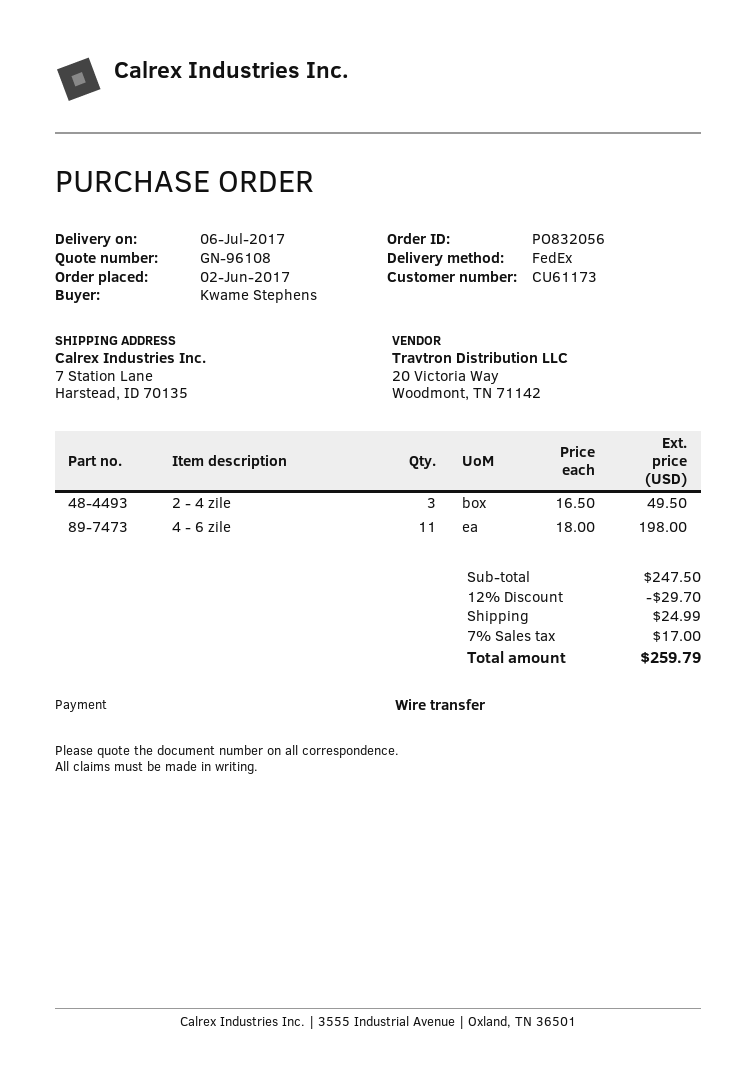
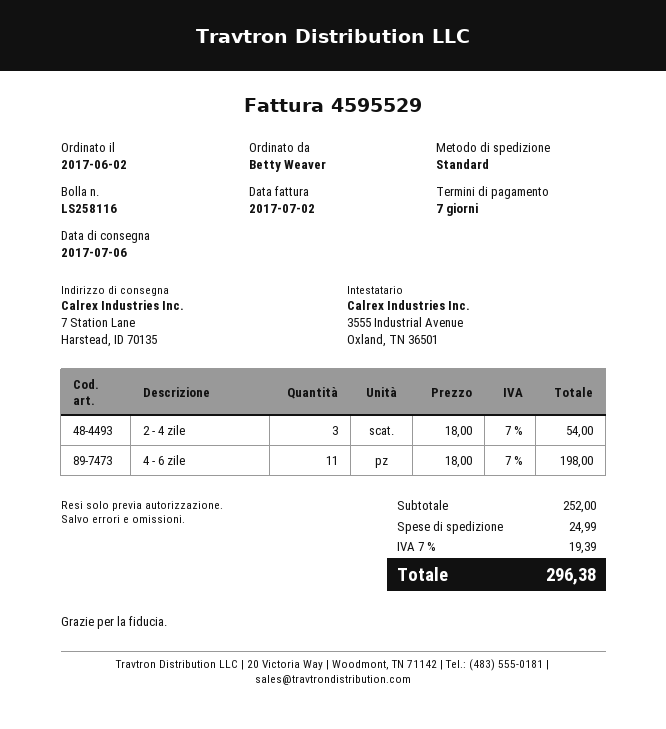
ordered by: Kwame Stephens -> Betty Weaver
shipping method: FedEx -> standard
2 - 4 zile: 3 x 16.50 = 49.50 -> 3 x 18.00 = 54.00
subtotal: 247.50 -> 252.00
discount: 12% = 29.70 -> none
tax: 7% = 17.00 -> 7% = 19.39
total: 259.79 -> 296.38

